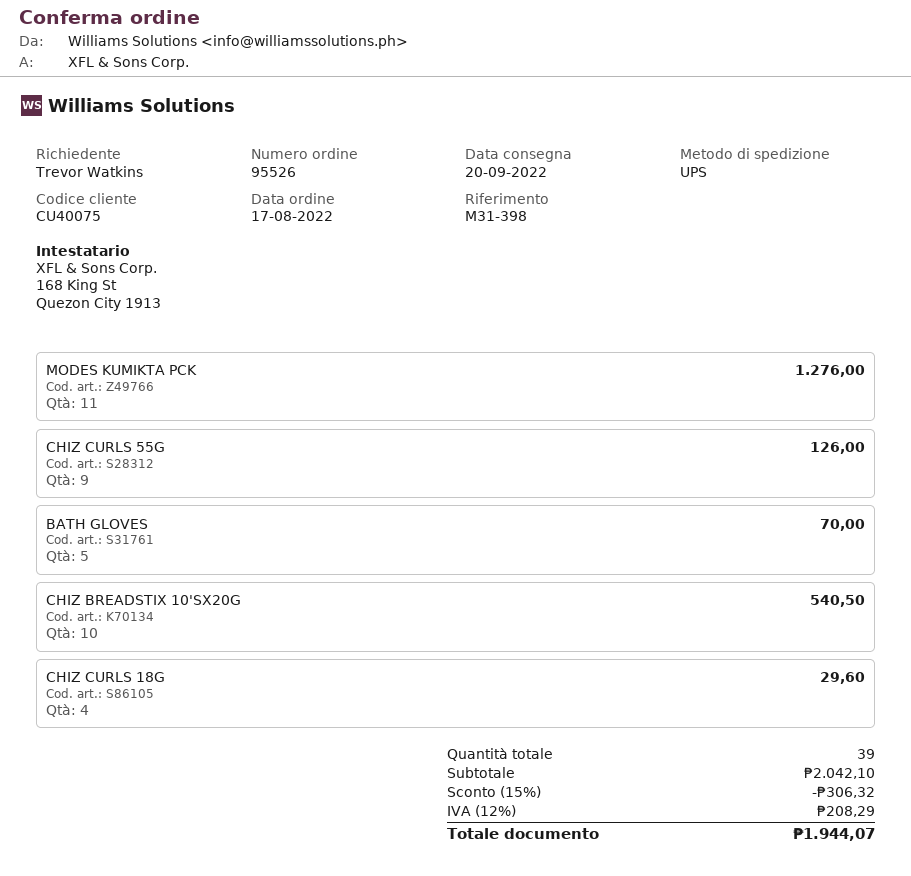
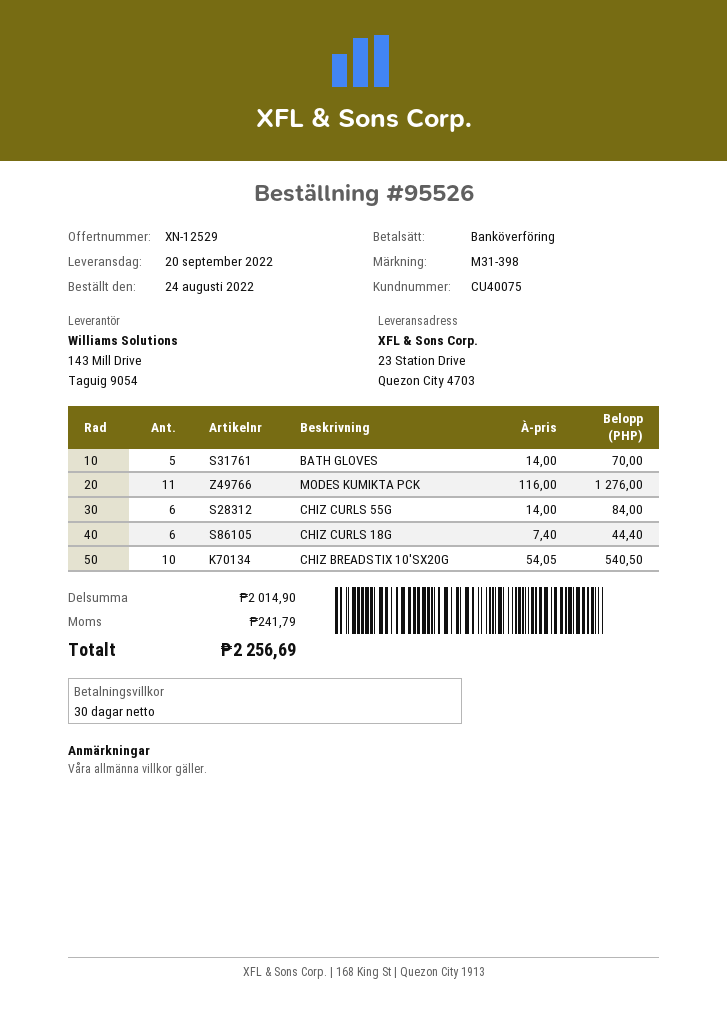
order date: 2022-08-17 -> 2022-08-24
CHIZ CURLS 55G: 9 for 126.00 -> 6 for 84.00
CHIZ CURLS 18G: 4 for 29.60 -> 6 for 44.40
subtotal: 2042.10 -> 2014.90
discount: 15% = 306.32 -> none
tax: 208.29 -> 241.79
total: 1944.07 -> 2256.69

